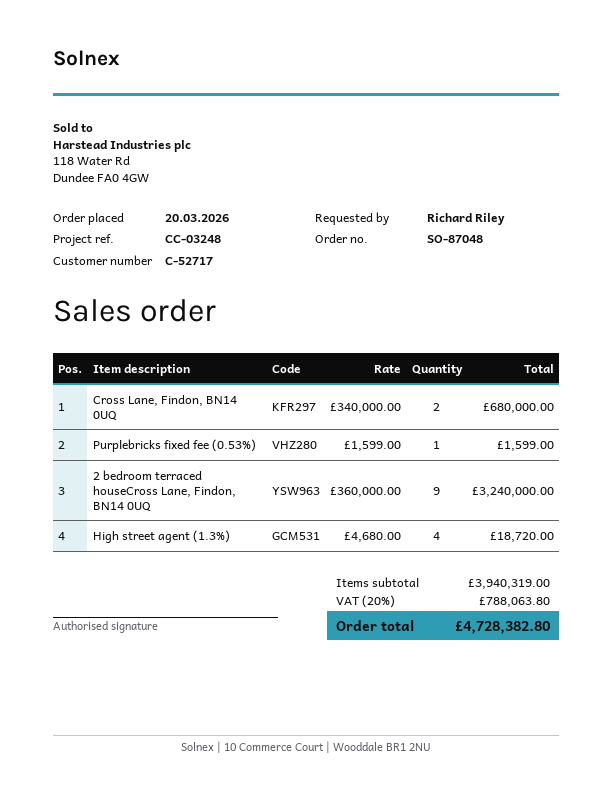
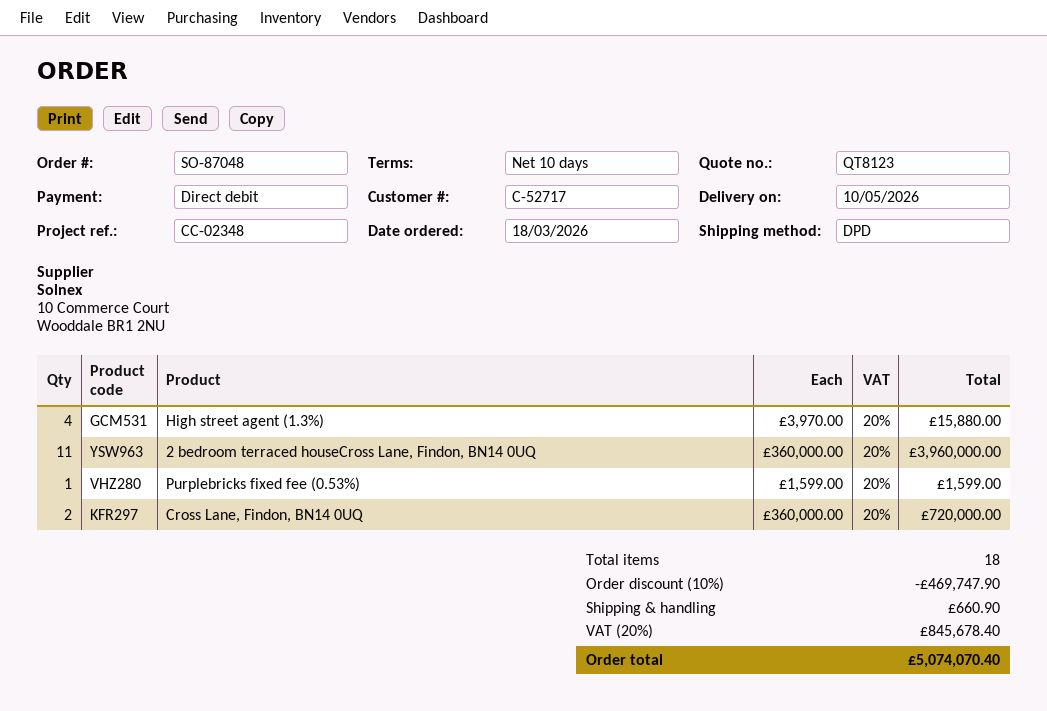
order date: 2026-03-20 -> 2026-03-18
reference: CC-03248 -> CC-02348
Cross Lane, Findon, BN14 0UQ: 2 x 340000.00 = 680000.00 -> 2 x 360000.00 = 720000.00
2 bedroom terraced houseCross Lane, Findon, BN14 0UQ: 9 x 360000.00 = 3240000.00 -> 11 x 360000.00 = 3960000.00
High street agent (1.3%): 4 x 4680.00 = 18720.00 -> 4 x 3970.00 = 15880.00
discount: none -> 10% = 469747.90
shipping: none -> 660.90
tax: 20% = 788063.80 -> 20% = 845678.40
total: 4728382.80 -> 5074070.40

